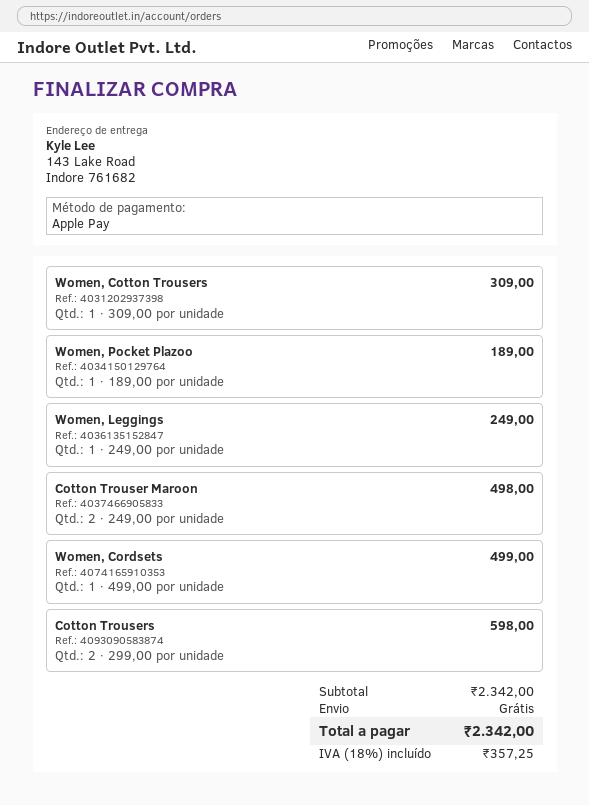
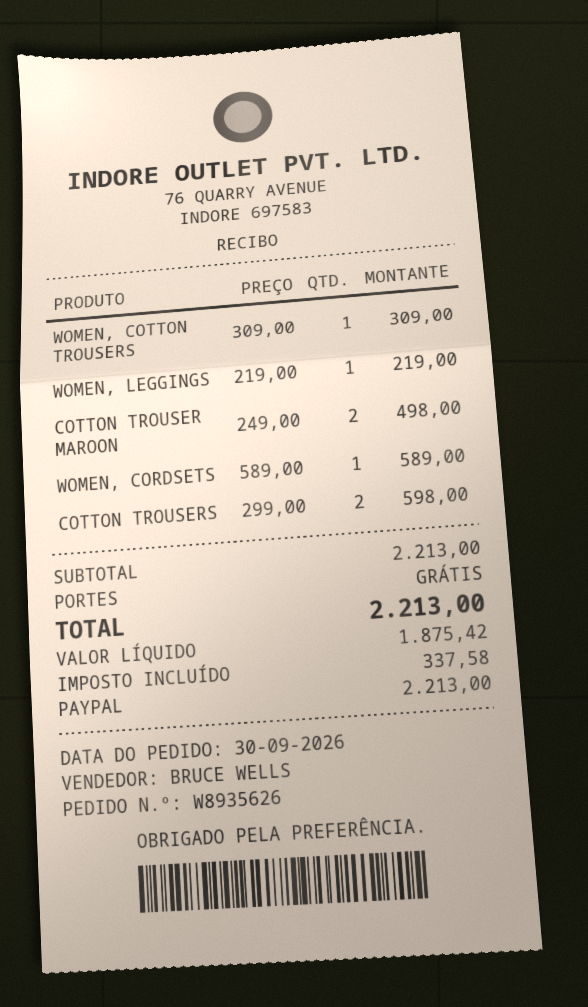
payment method: Apple Pay -> PayPal
Women, Pocket Plazoo: 1 x 189.00 = 189.00 -> none
Women, Leggings: 1 x 249.00 = 249.00 -> 1 x 219.00 = 219.00
Women, Cordsets: 1 x 499.00 = 499.00 -> 1 x 589.00 = 589.00
subtotal: 2342.00 -> 2213.00
tax: 357.25 -> 337.58
total: 2342.00 -> 2213.00

